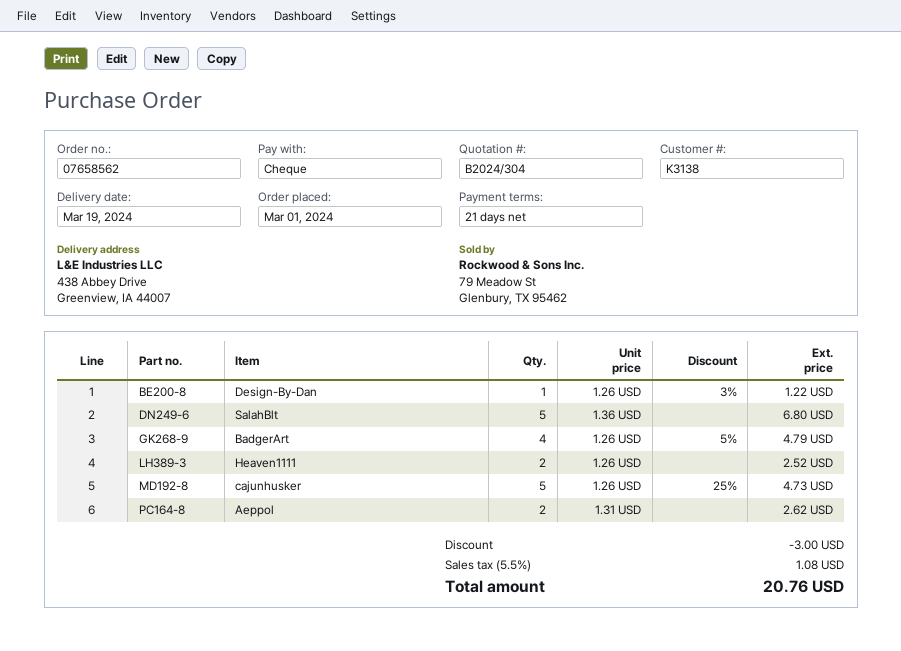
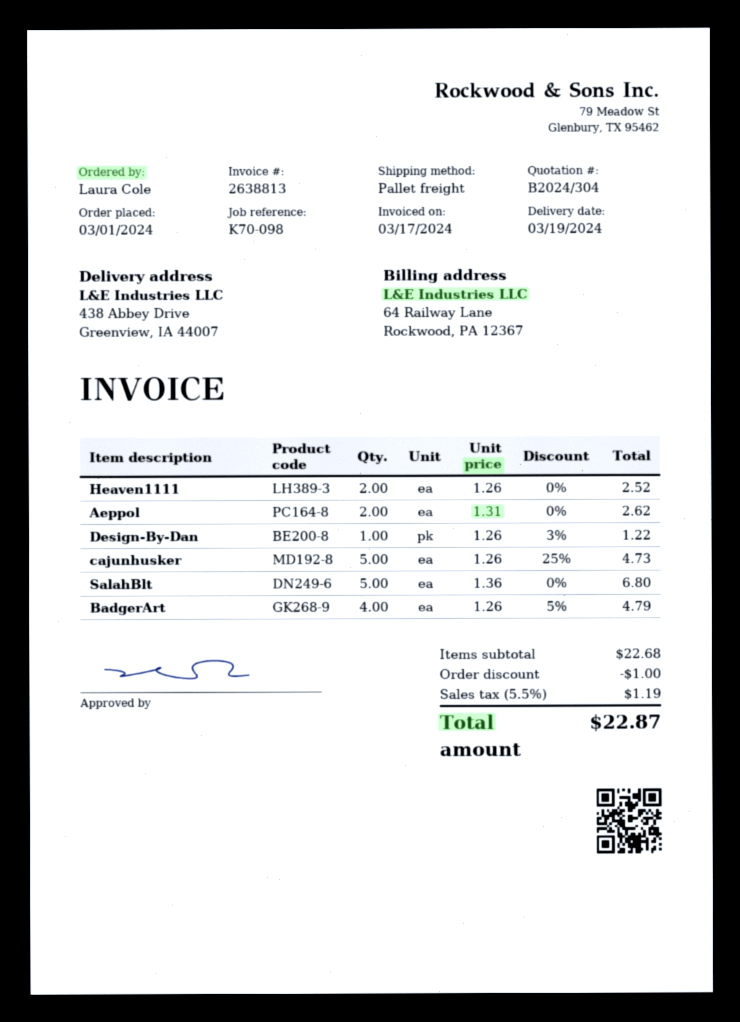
discount: 3.00 -> 1.00
tax: 5.5% = 1.08 -> 5.5% = 1.19
total: 20.76 -> 22.87

